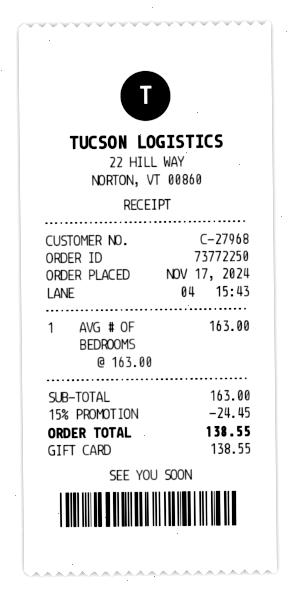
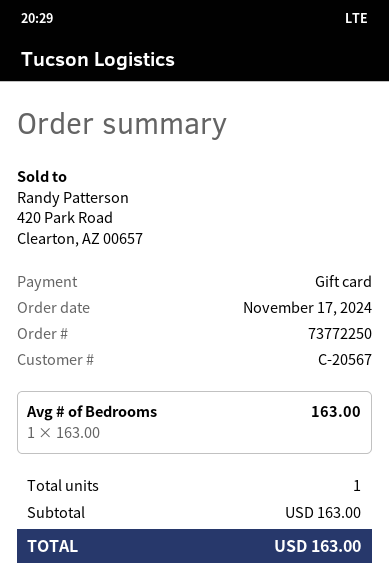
customer number: C-27968 -> C-20567
discount: 15% = 24.45 -> none
total: 138.55 -> 163.00

